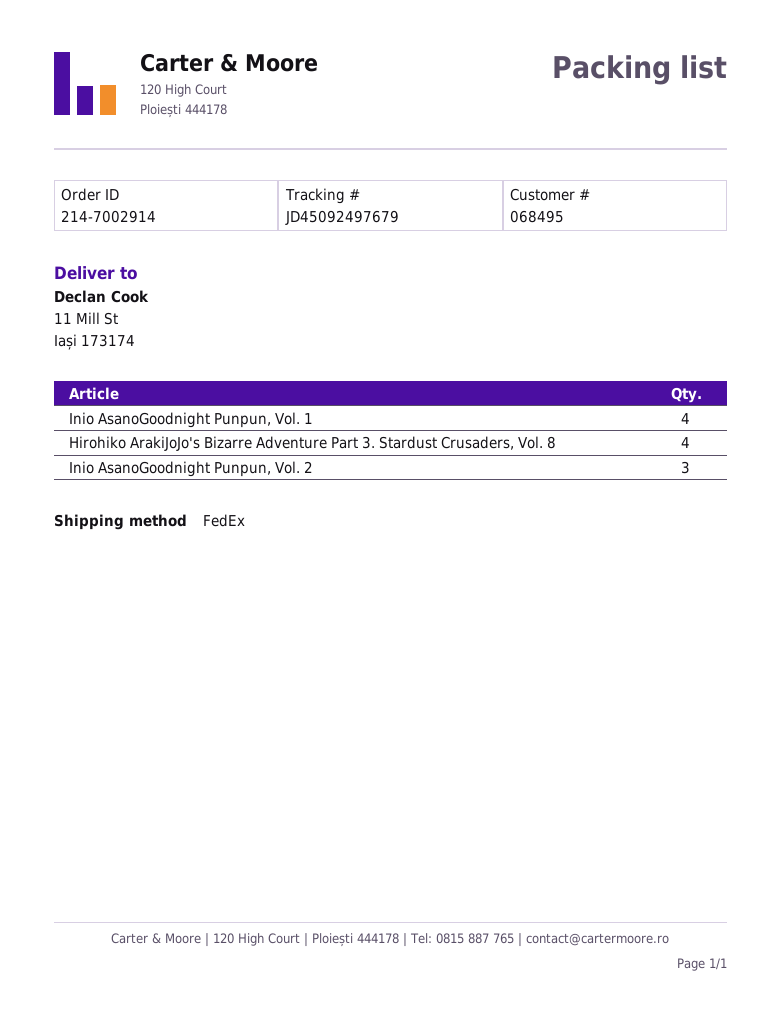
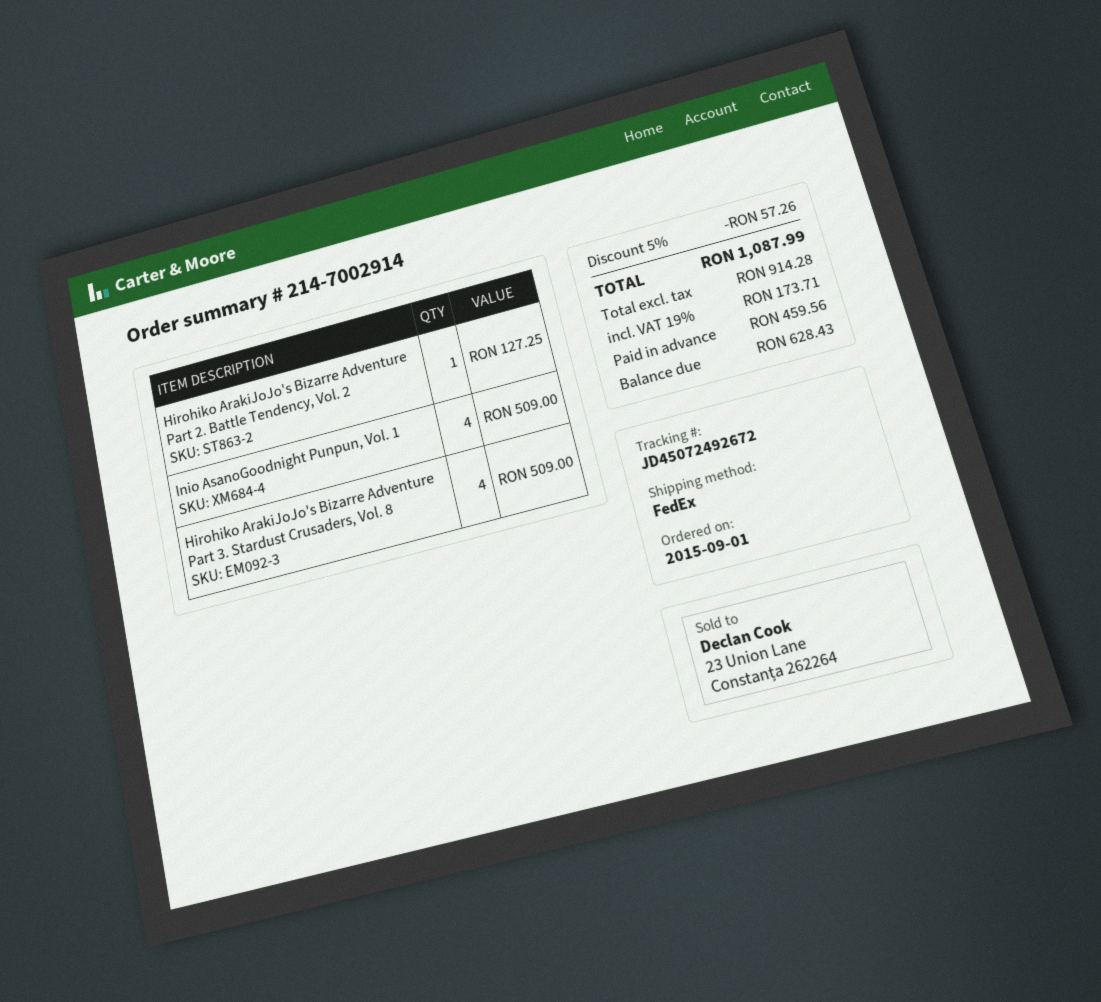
tracking number: JD45092497679 -> JD45072492672
Inio AsanoGoodnight Punpun, Vol. 2: 3 -> none
Hirohiko ArakiJoJo's Bizarre Adventure Part 2. Battle Tendency, Vol. 2: none -> 1

